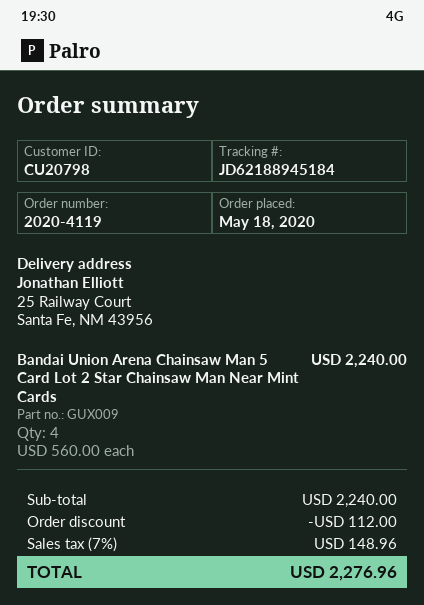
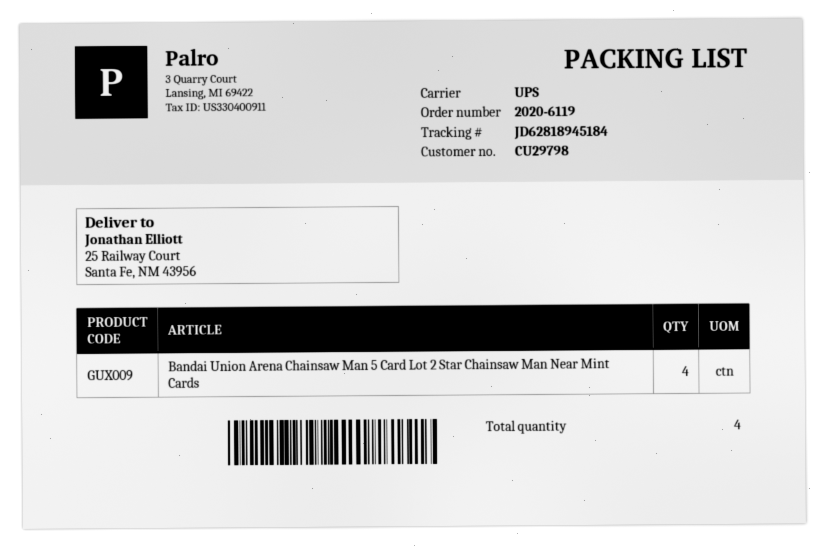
order number: 2020-4119 -> 2020-6119
customer number: CU20798 -> CU29798
tracking number: JD62188945184 -> JD62818945184

